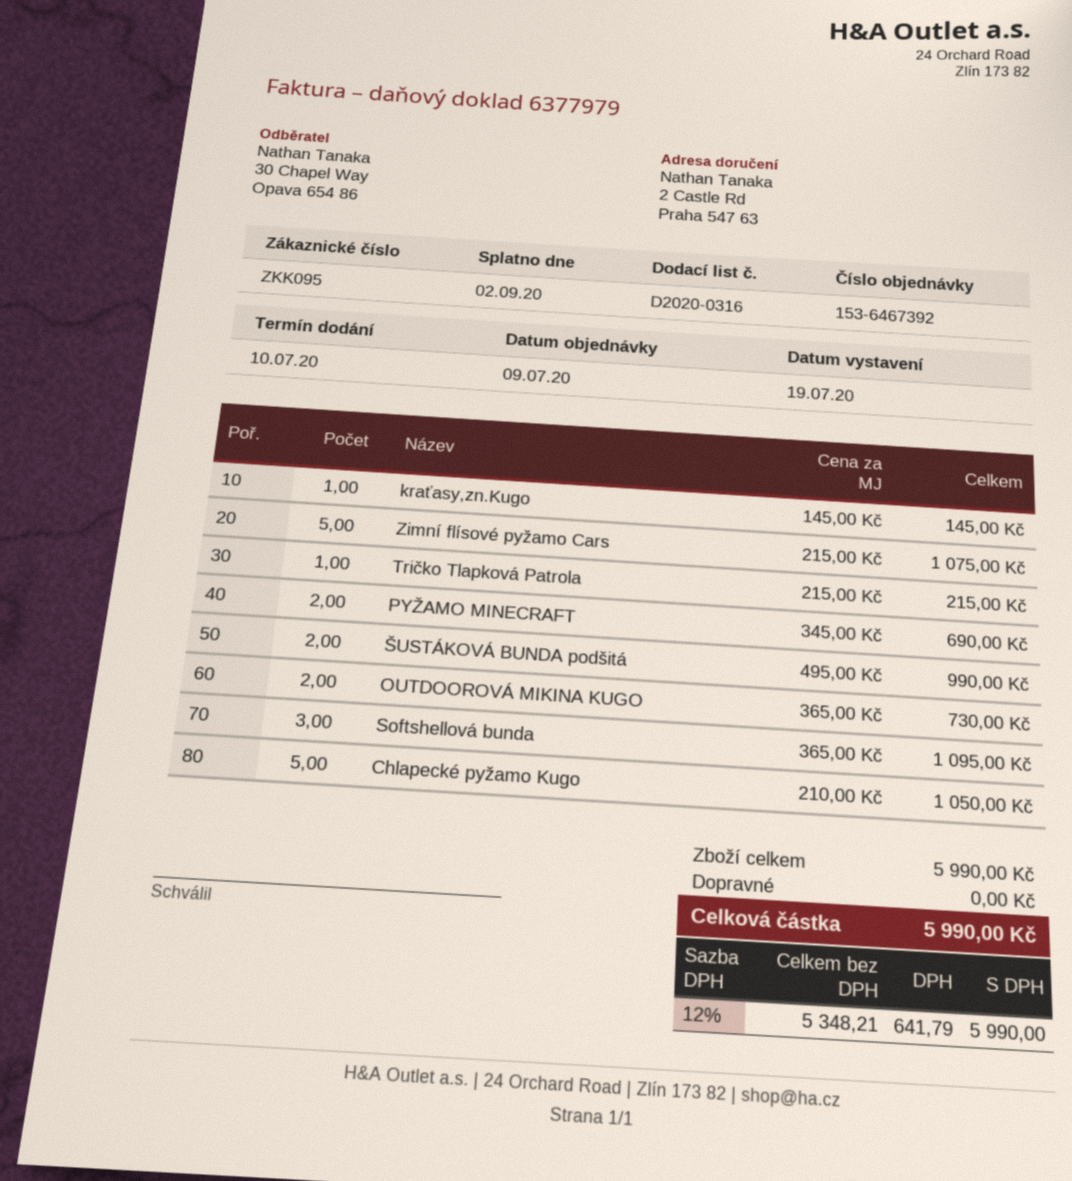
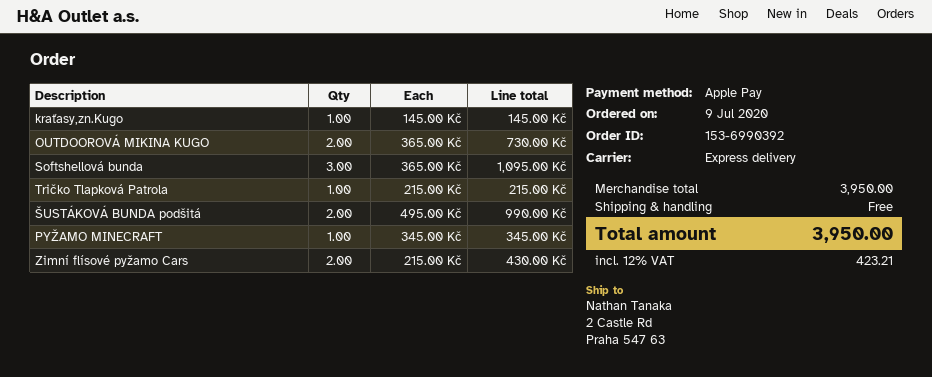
order number: 153-6467392 -> 153-6990392
Zimní flísové pyžamo Cars: 5 x 215.00 = 1075.00 -> 2 x 215.00 = 430.00
PYŽAMO MINECRAFT: 2 x 345.00 = 690.00 -> 1 x 345.00 = 345.00
Chlapecké pyžamo Kugo: 5 x 210.00 = 1050.00 -> none
subtotal: 5990.00 -> 3950.00
tax: 12% = 641.79 -> 12% = 423.21
total: 5990.00 -> 3950.00

